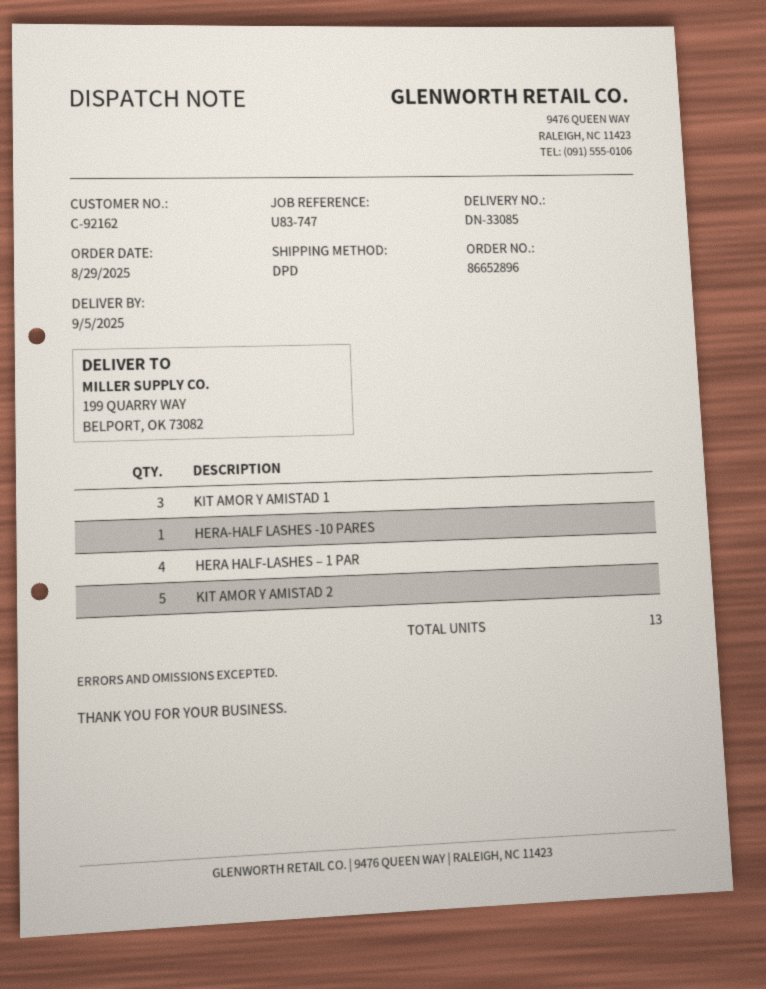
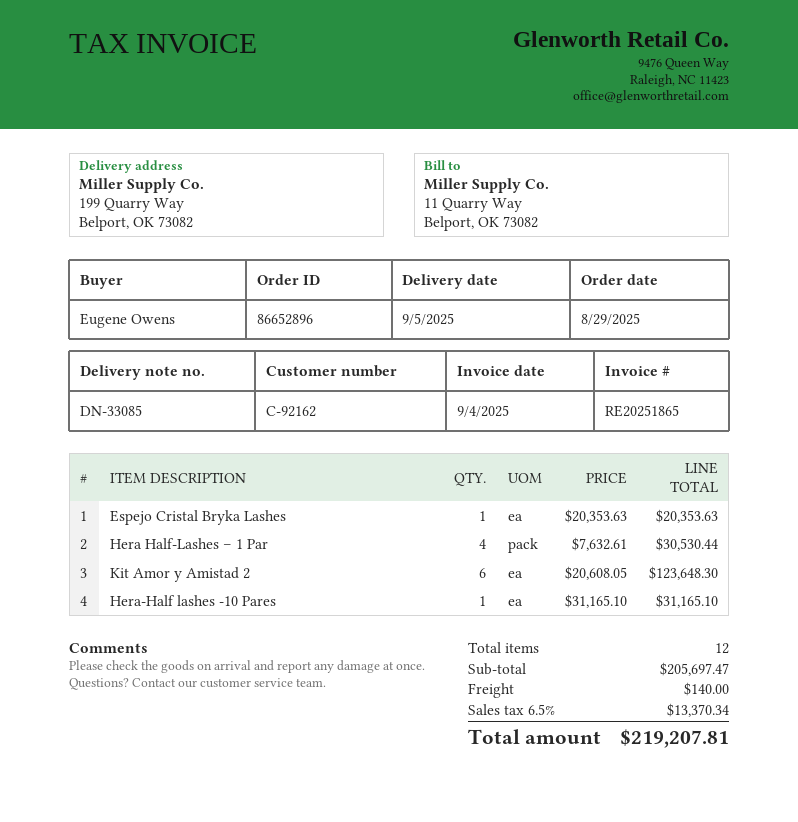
KIT AMOR Y AMISTAD 1: 3 -> none
KIT AMOR Y AMISTAD 2: 5 -> 6
Espejo Cristal Bryka Lashes: none -> 1
total quantity: 13 -> 12

